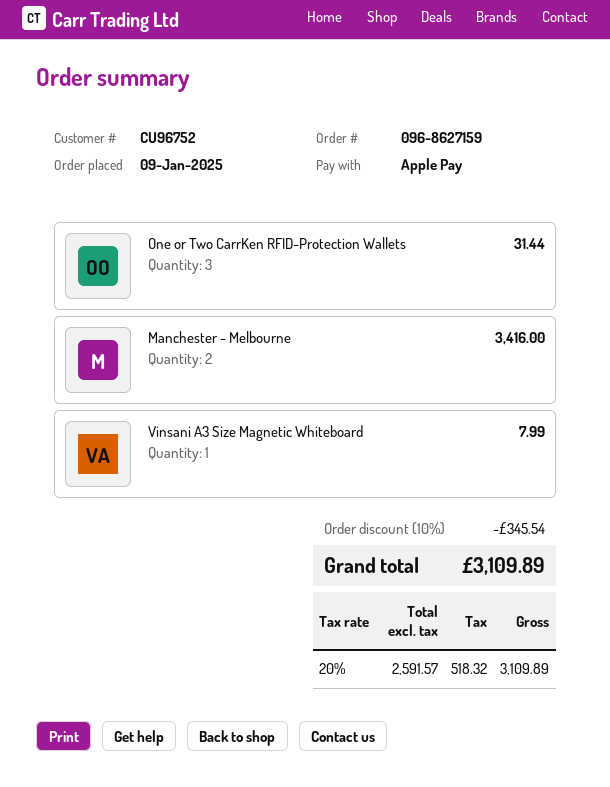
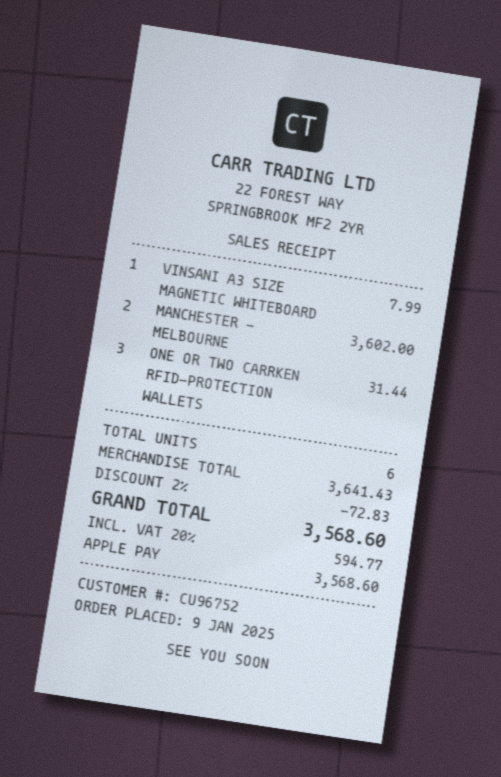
Manchester - Melbourne: 2 for 3416.00 -> 2 for 3602.00
discount: 10% = 345.54 -> 2% = 72.83
tax: 20% = 518.32 -> 20% = 594.77
total: 3109.89 -> 3568.60

